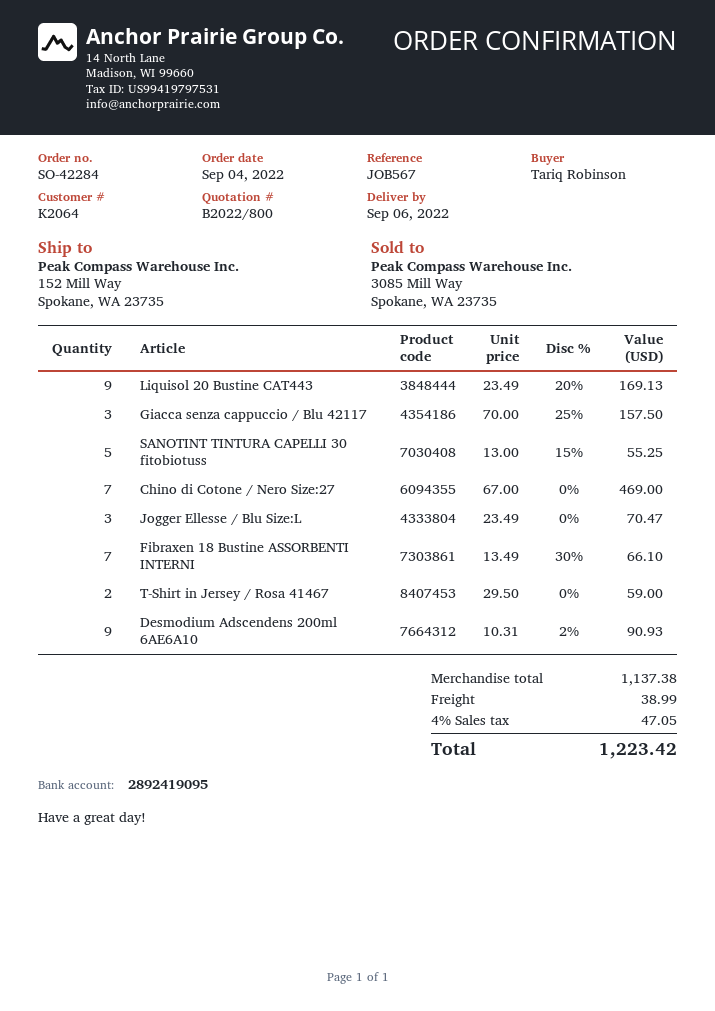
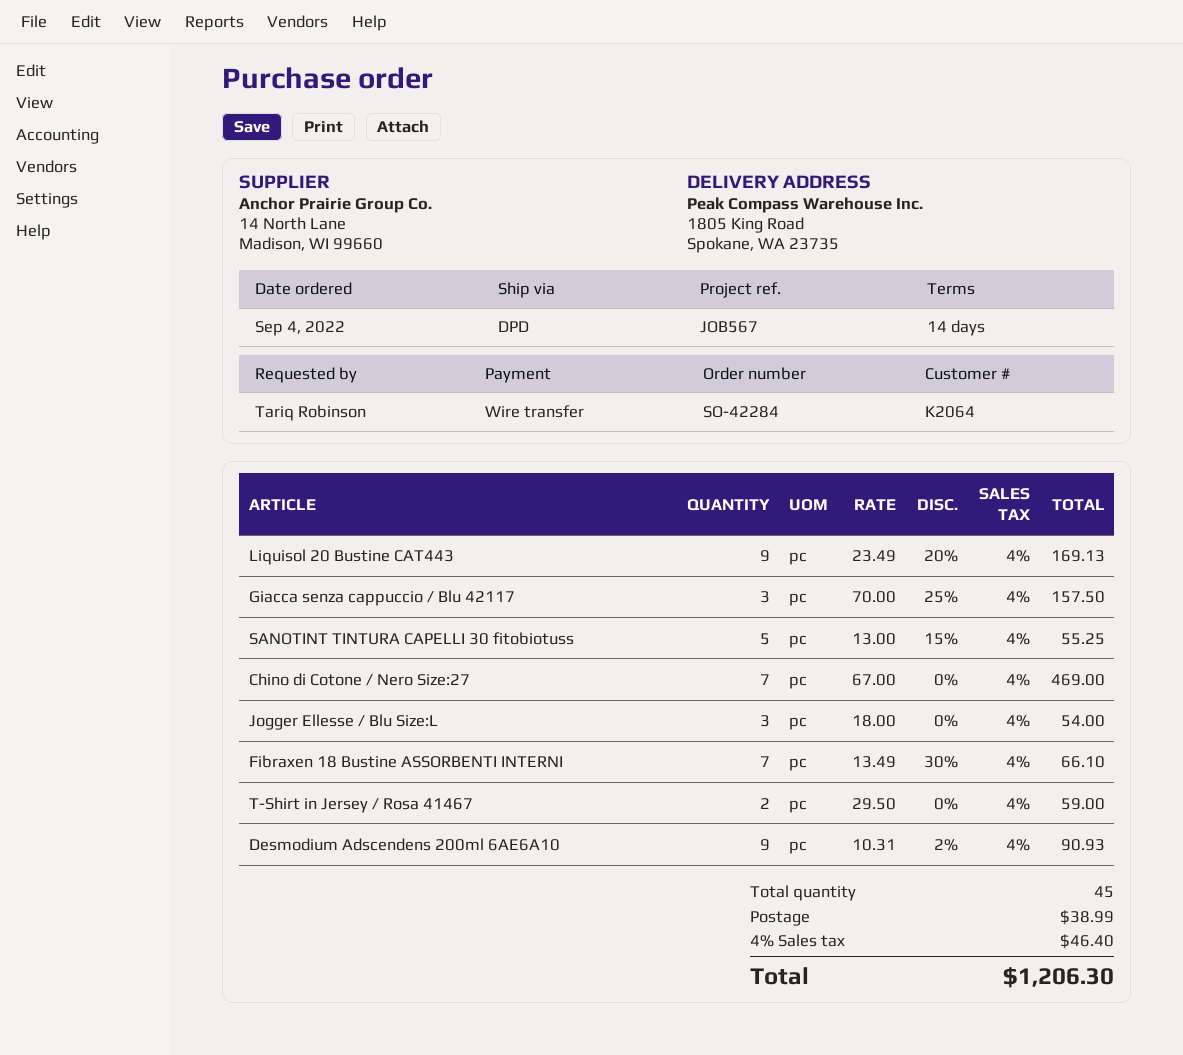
ship to: 152 Mill Way, Spokane, WA 23735 -> 1805 King Road, Spokane, WA 23735
Jogger Ellesse / Blu Size:L: 3 x 23.49 = 70.47 -> 3 x 18.00 = 54.00
tax: 4% = 47.05 -> 4% = 46.40
total: 1223.42 -> 1206.30

